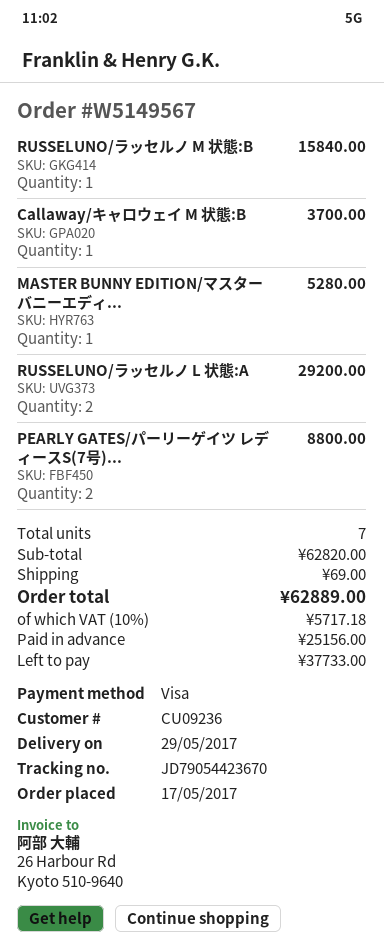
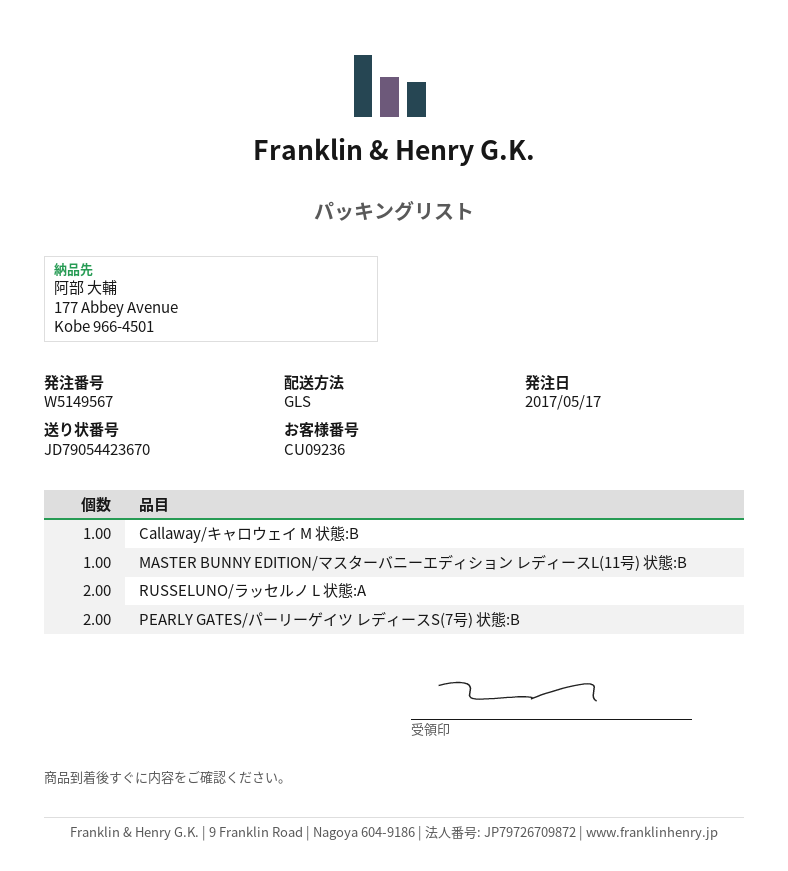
RUSSELUNO/ラッセルノ M 状態:B: 1 -> none

